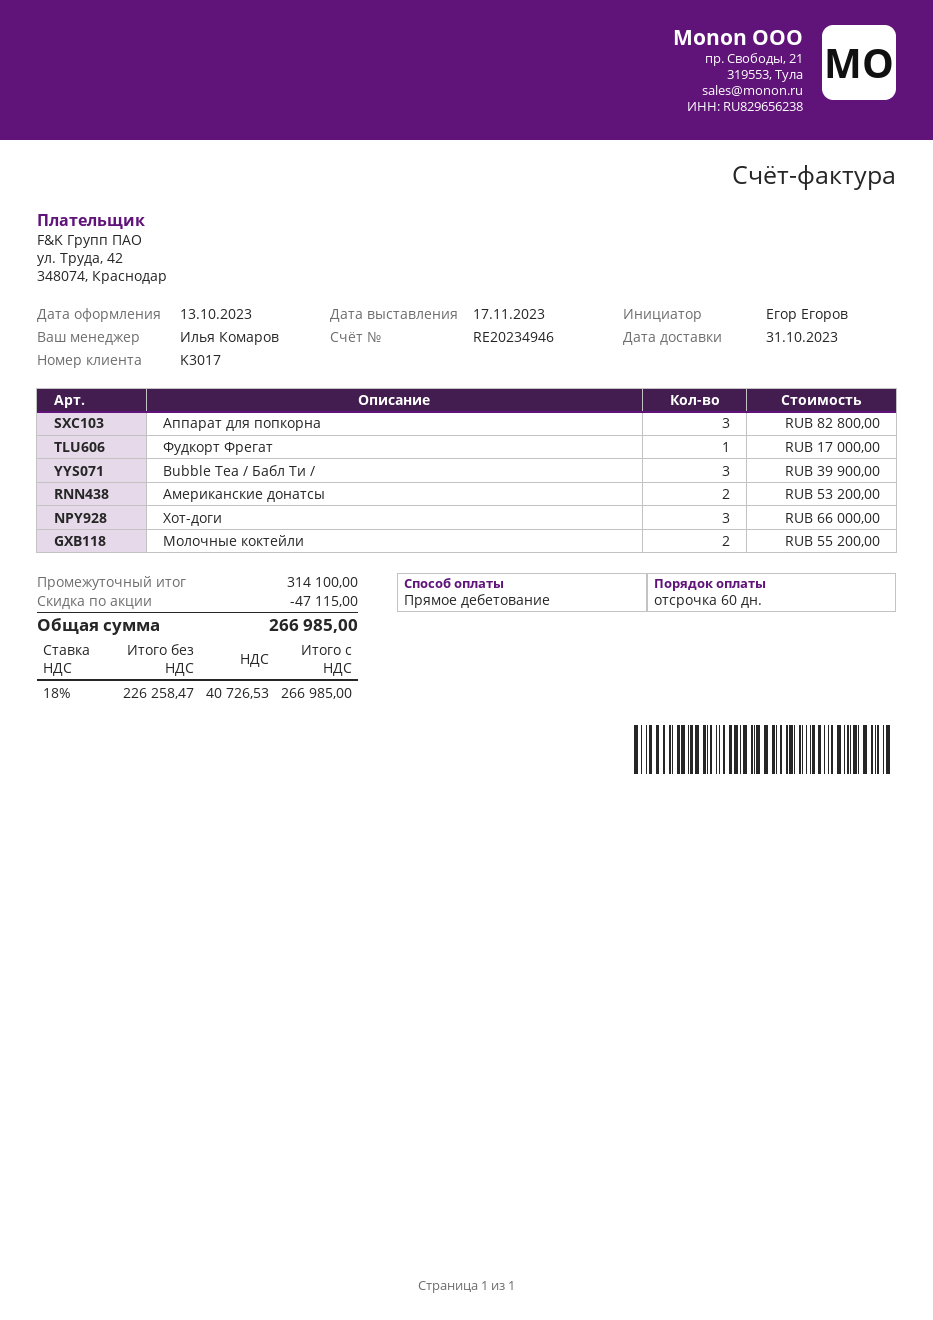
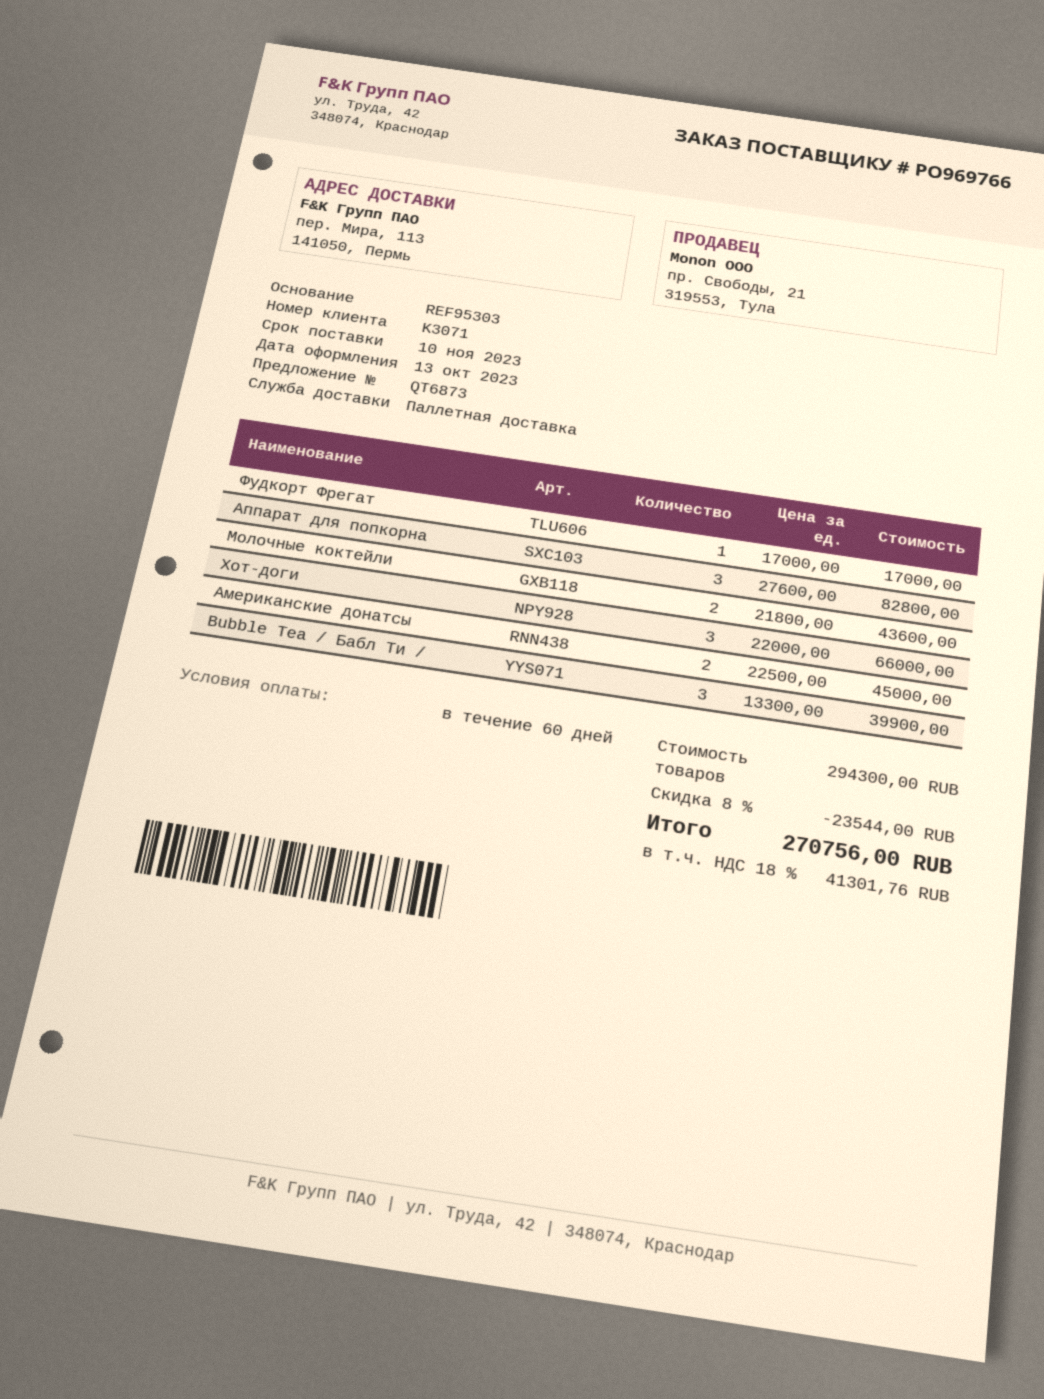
delivery date: 2023-10-31 -> 2023-11-10
customer number: K3017 -> K3071
Американские донатсы: 2 for 53200.00 -> 2 for 45000.00
Молочные коктейли: 2 for 55200.00 -> 2 for 43600.00
subtotal: 314100.00 -> 294300.00
discount: 47115.00 -> 23544.00
tax: 18% = 40726.53 -> 18% = 41301.76
total: 266985.00 -> 270756.00

